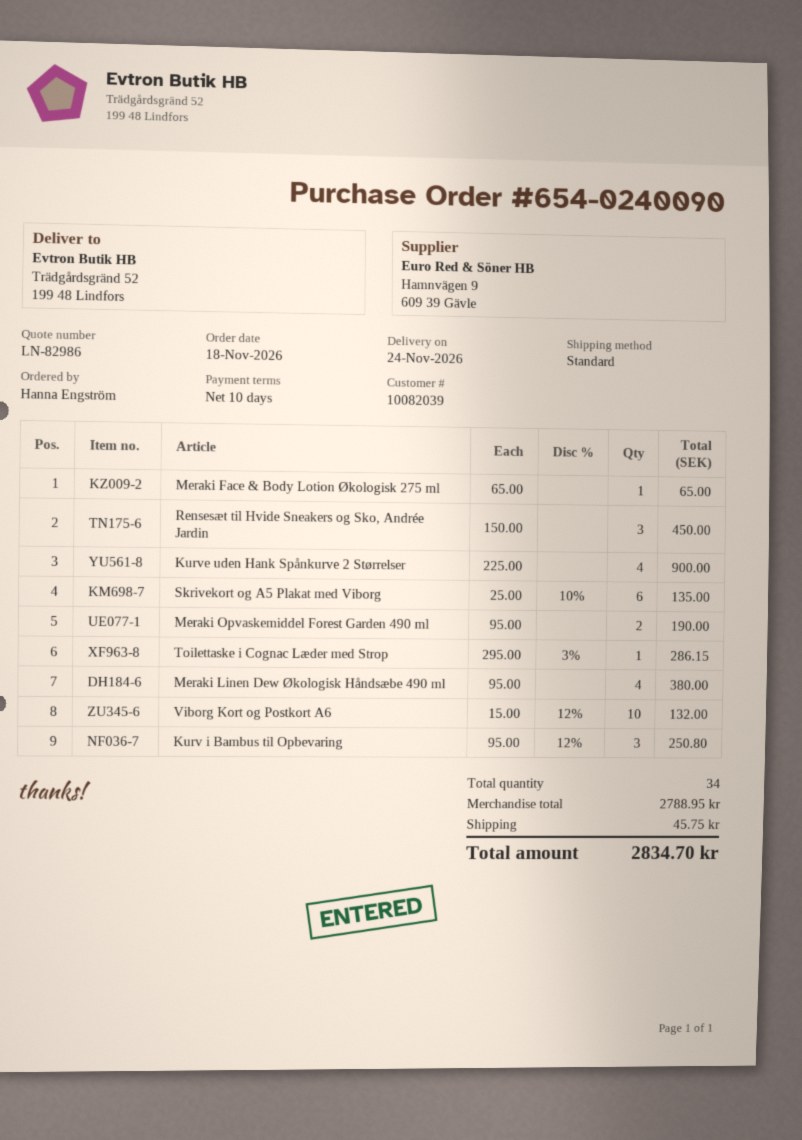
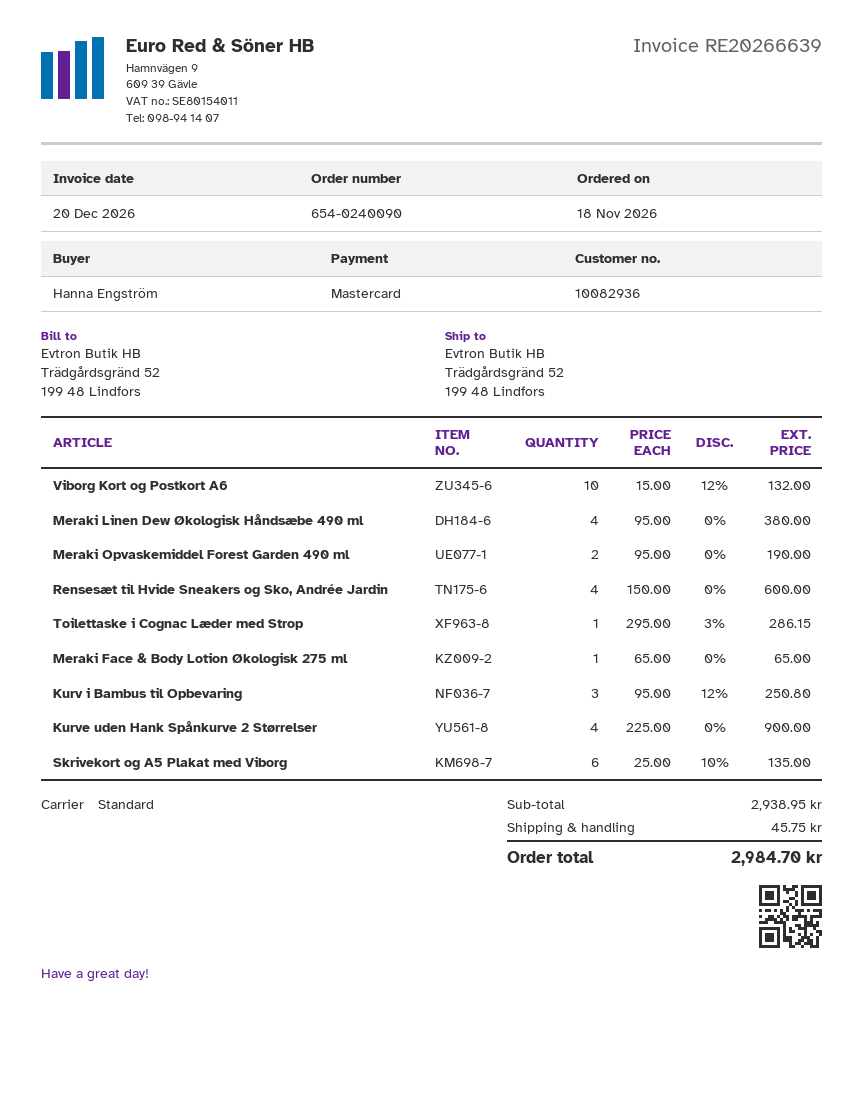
customer number: 10082039 -> 10082936
Rensesæt til Hvide Sneakers og Sko, Andrée Jardin: 3 x 150.00 = 450.00 -> 4 x 150.00 = 600.00
subtotal: 2788.95 -> 2938.95
total: 2834.70 -> 2984.70

